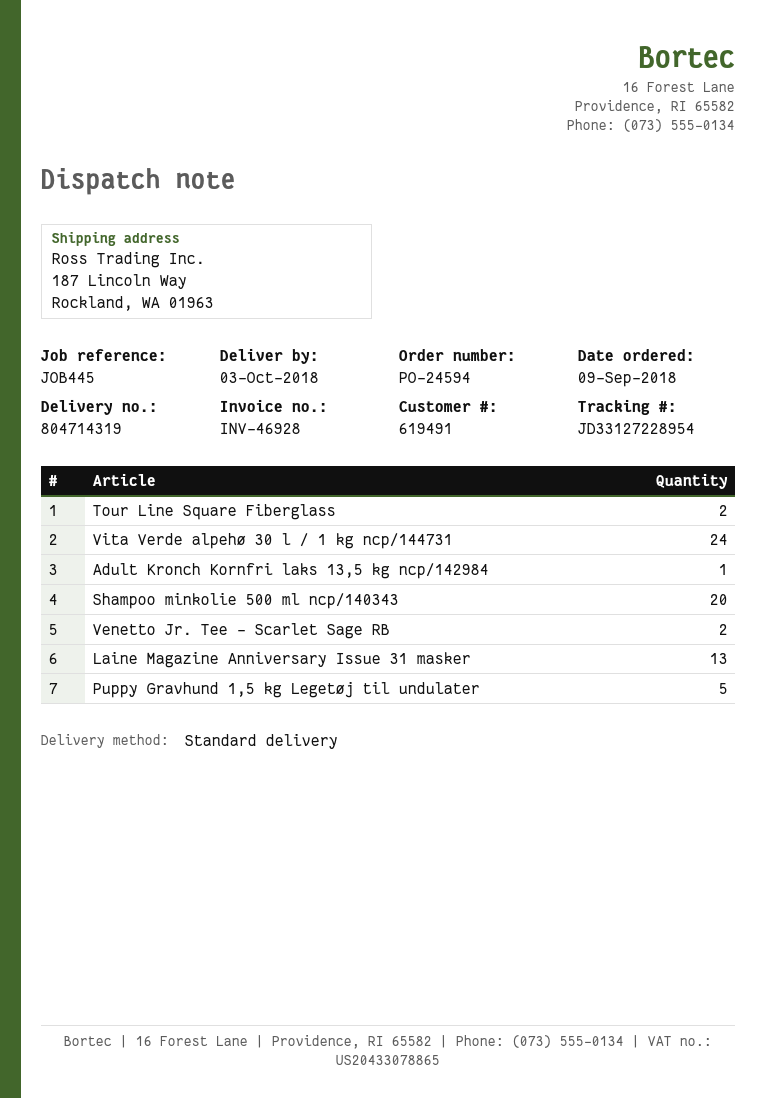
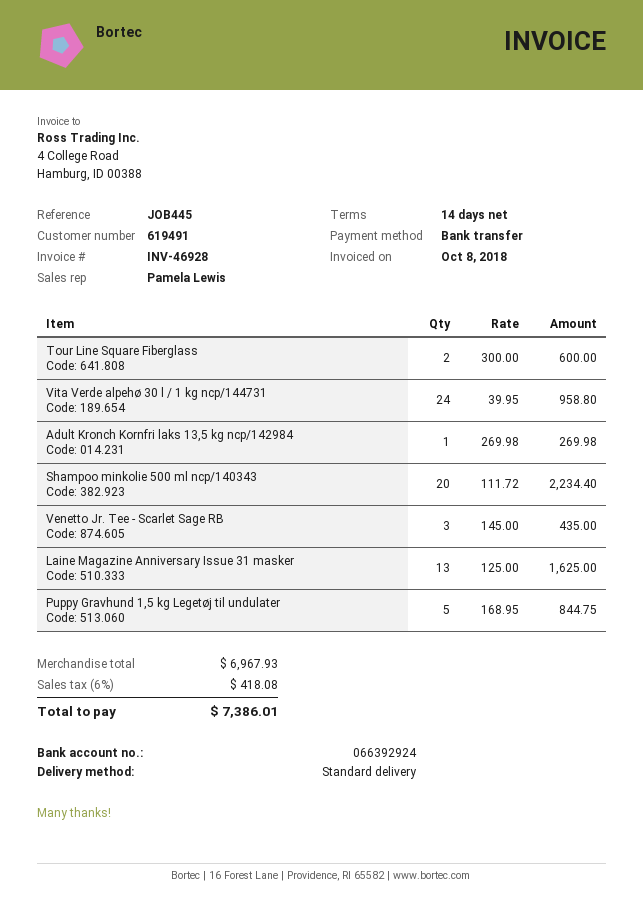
Venetto Jr. Tee - Scarlet Sage RB: 2 -> 3

